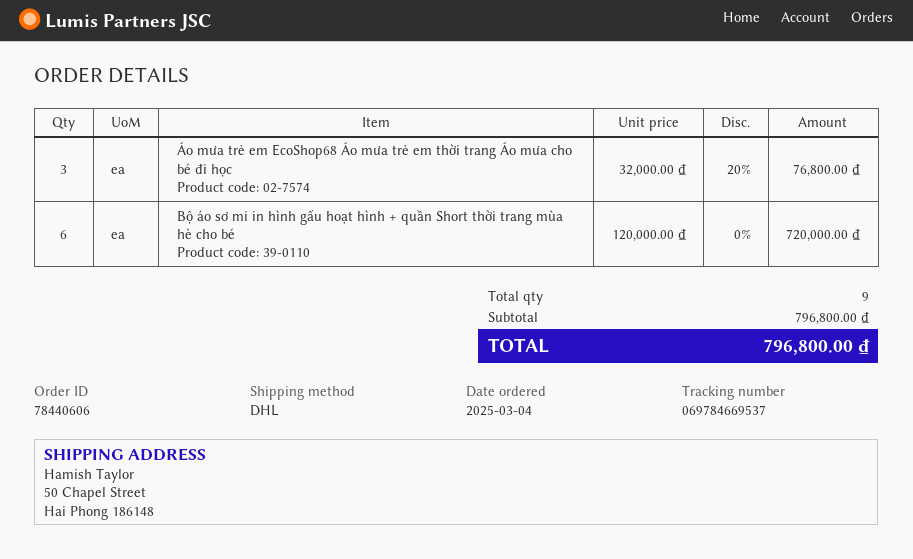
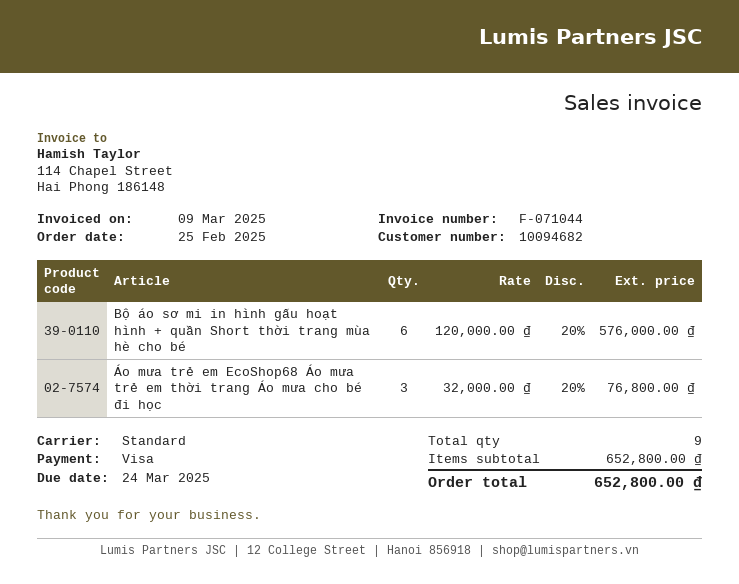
order date: 2025-03-04 -> 2025-02-25
shipping method: DHL -> standard
Bộ áo sơ mi in hình gấu hoạt hình + quần Short thời trang mùa hè cho bé: 6 x 120000.00 = 720000.00 -> 6 x 120000.00 - 20% = 576000.00
subtotal: 796800.00 -> 652800.00
total: 796800.00 -> 652800.00

